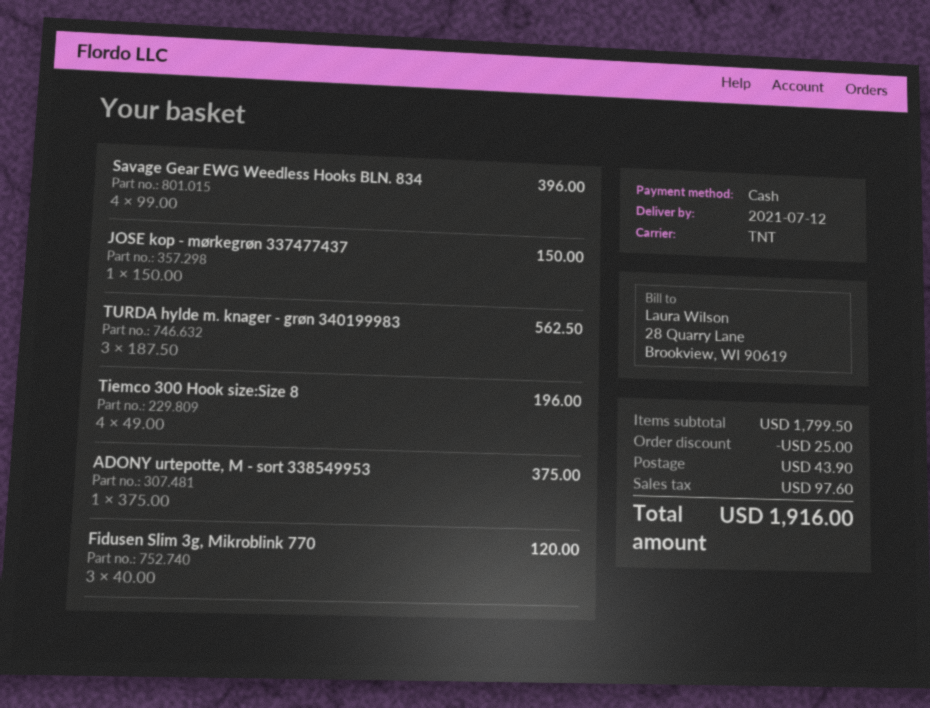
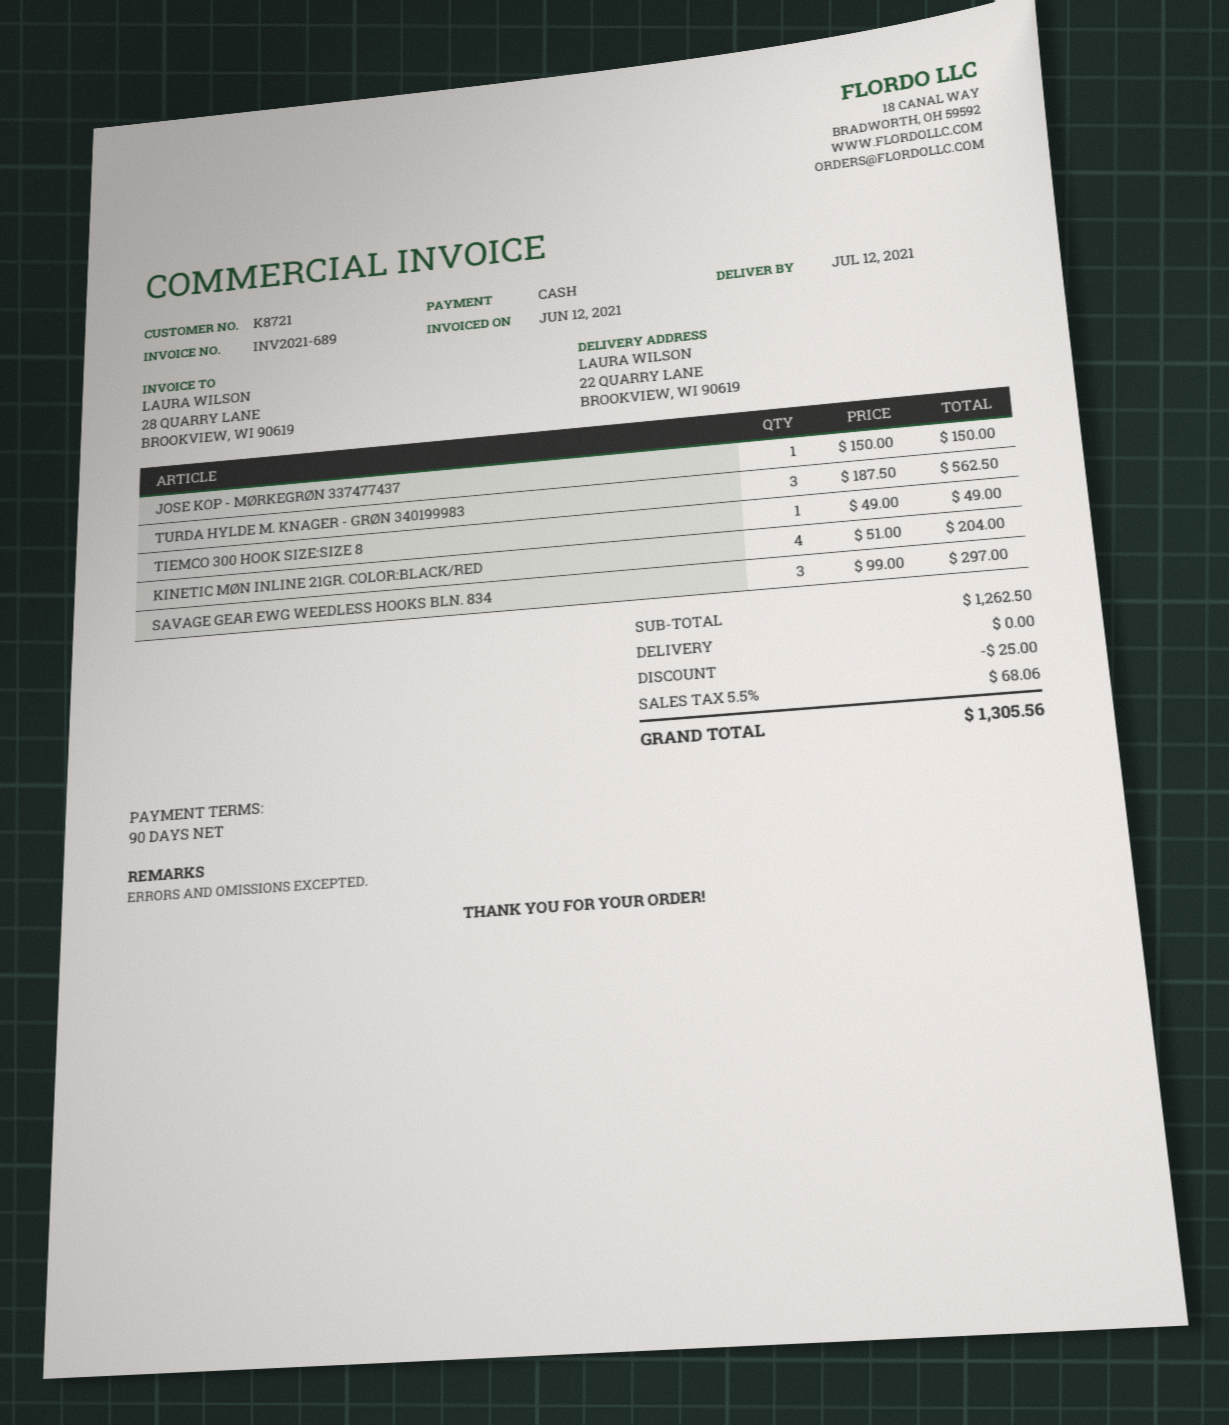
Savage Gear EWG Weedless Hooks BLN. 834: 4 x 99.00 = 396.00 -> 3 x 99.00 = 297.00
Tiemco 300 Hook size:Size 8: 4 x 49.00 = 196.00 -> 1 x 49.00 = 49.00
ADONY urtepotte, M - sort 338549953: 1 x 375.00 = 375.00 -> none
Fidusen Slim 3g, Mikroblink 770: 3 x 40.00 = 120.00 -> none
KINETIC MØN INLINE 21GR. COLOR:BLACK/RED: none -> 4 x 51.00 = 204.00
subtotal: 1799.50 -> 1262.50
shipping: 43.90 -> 0.00
tax: 97.60 -> 68.06
total: 1916.00 -> 1305.56

